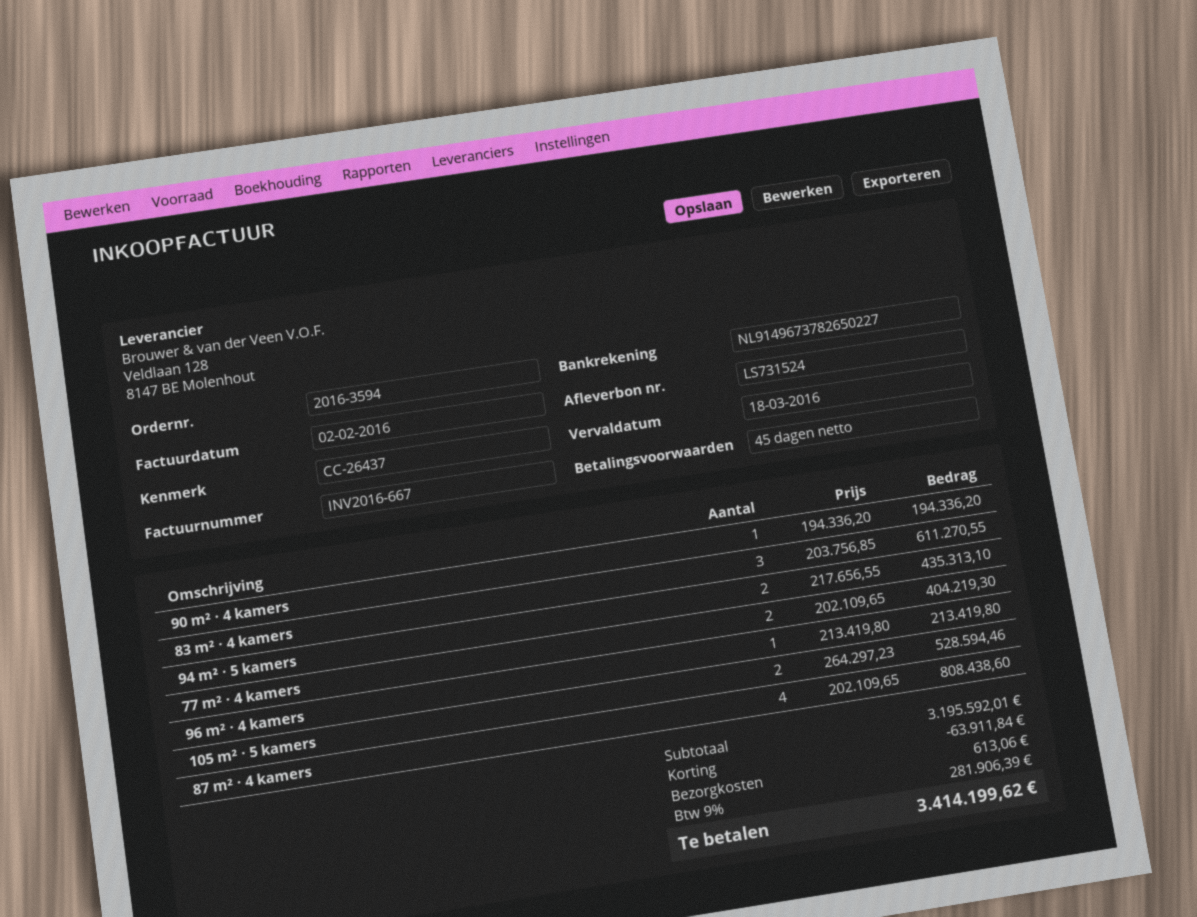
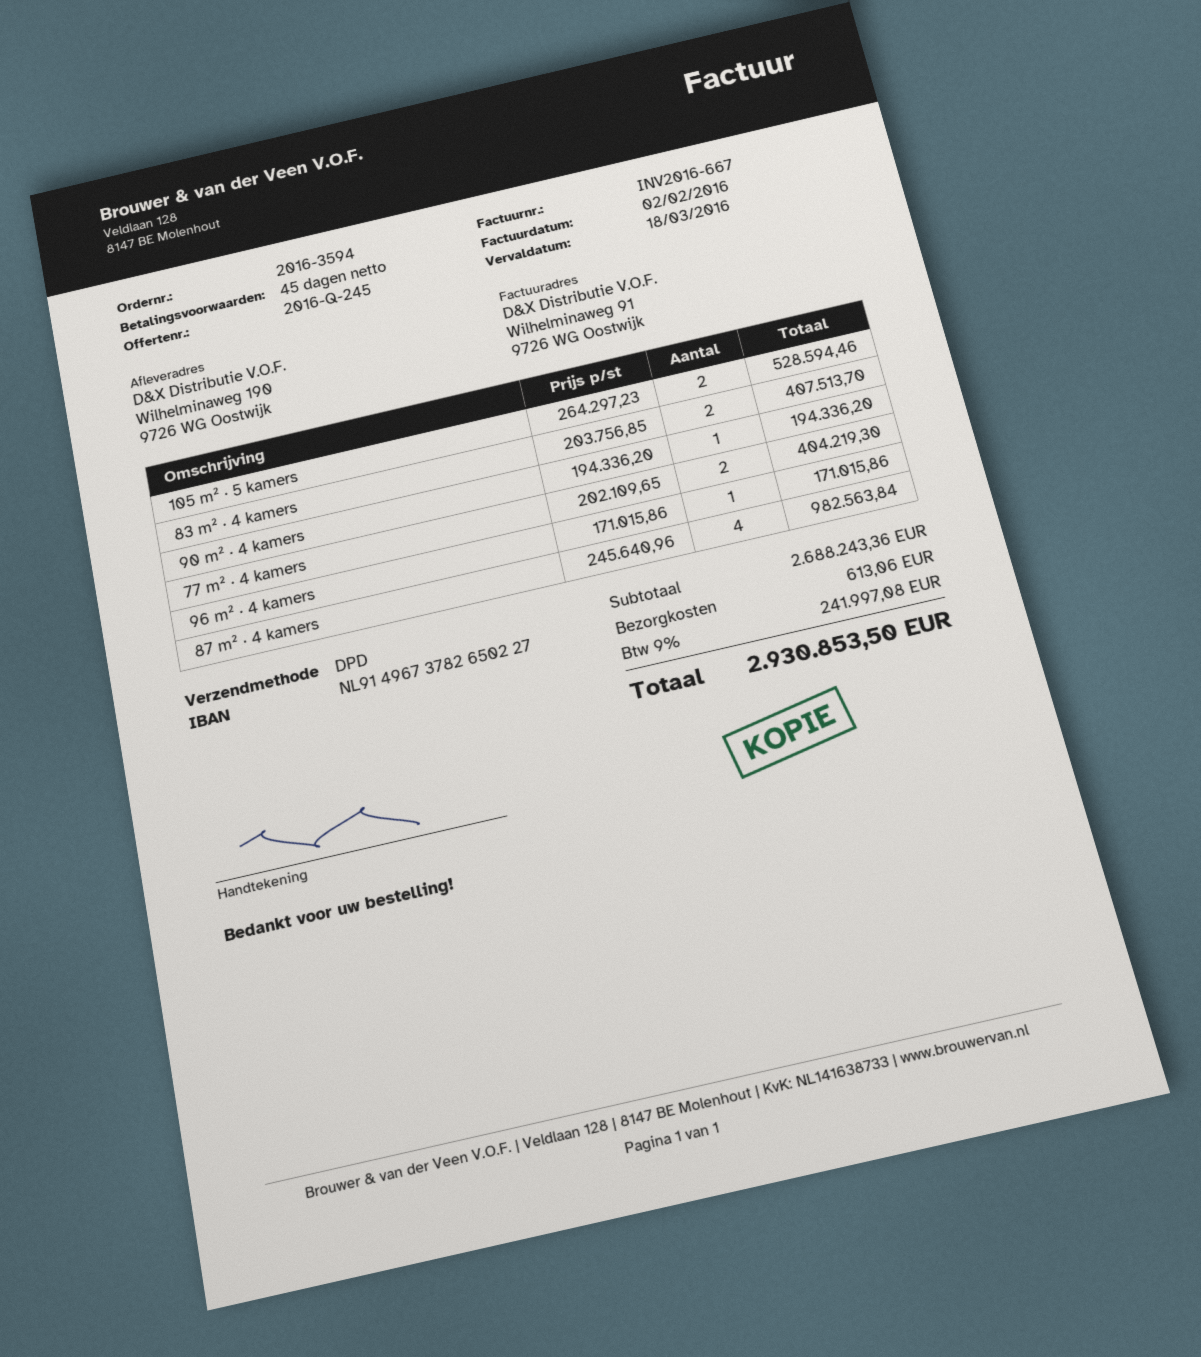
83 m² · 4 kamers: 3 x 203756.85 = 611270.55 -> 2 x 203756.85 = 407513.70
94 m² · 5 kamers: 2 x 217656.55 = 435313.10 -> none
96 m² · 4 kamers: 1 x 213419.80 = 213419.80 -> 1 x 171015.86 = 171015.86
87 m² · 4 kamers: 4 x 202109.65 = 808438.60 -> 4 x 245640.96 = 982563.84
subtotal: 3195592.01 -> 2688243.36
discount: 63911.84 -> none
tax: 9% = 281906.39 -> 9% = 241997.08
total: 3414199.62 -> 2930853.50

